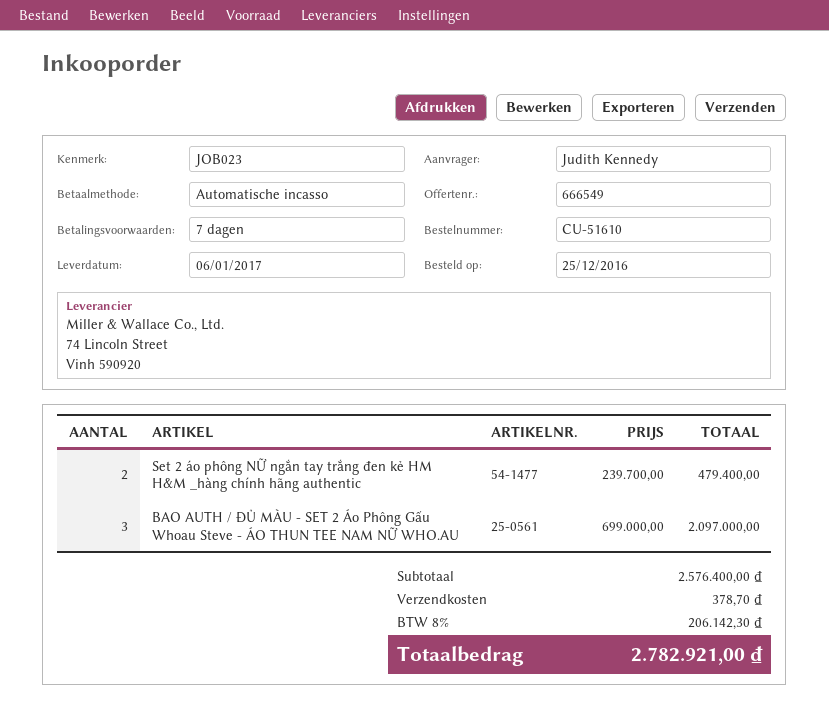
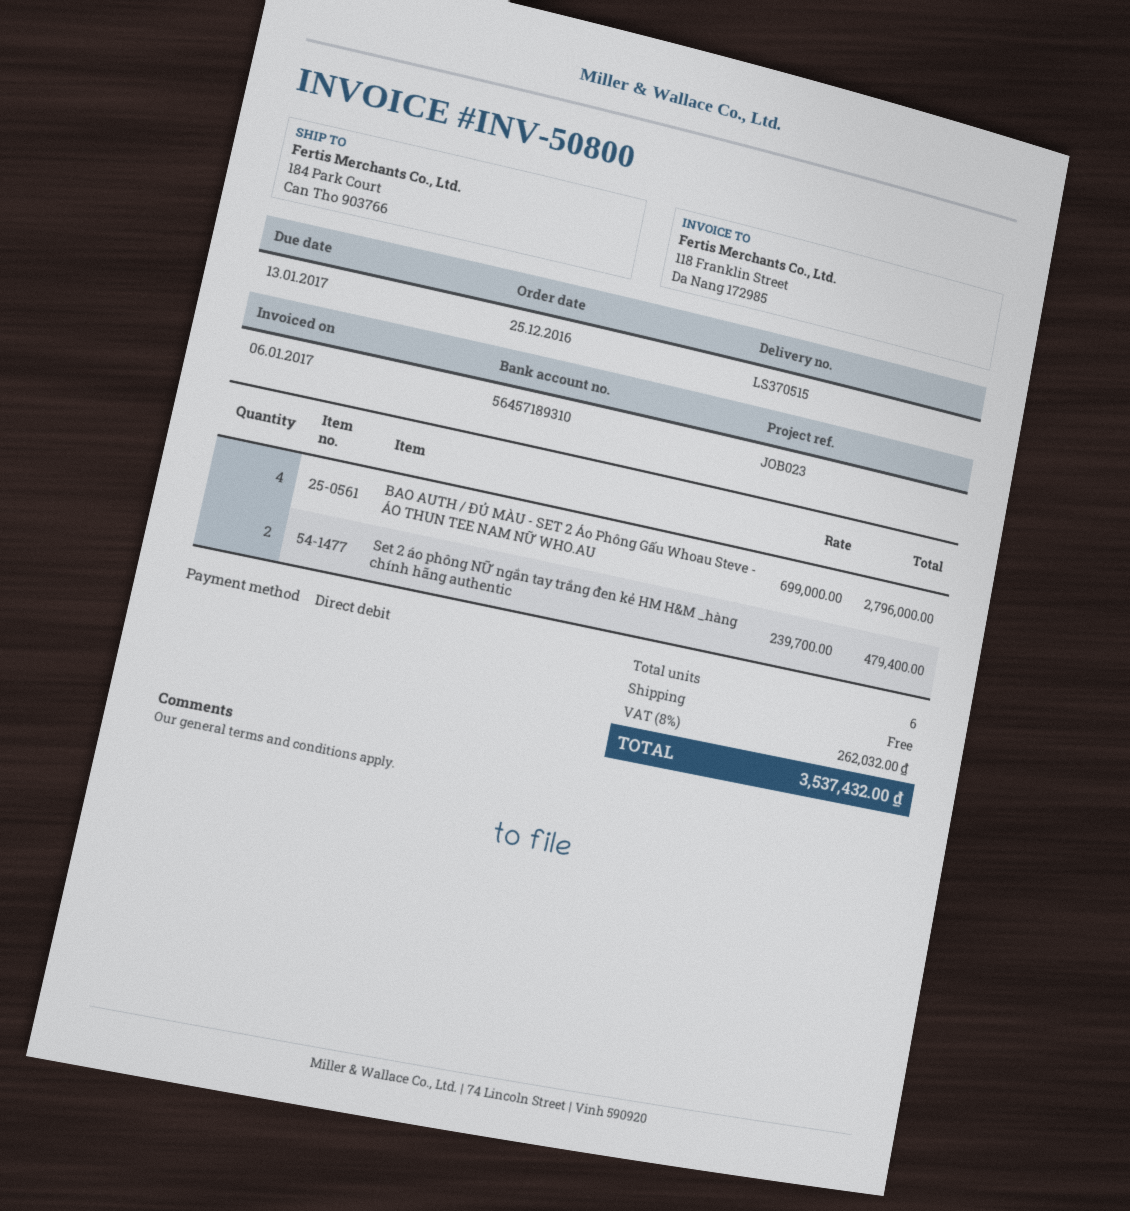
BAO AUTH / ĐỦ MÀU - SET 2 Áo Phông Gấu Whoau Steve - ÁO THUN TEE NAM NỮ WHO.AU: 3 x 699000.00 = 2097000.00 -> 4 x 699000.00 = 2796000.00
shipping: 378.70 -> 0.00
tax: 8% = 206142.30 -> 8% = 262032.00
total: 2782921.00 -> 3537432.00

